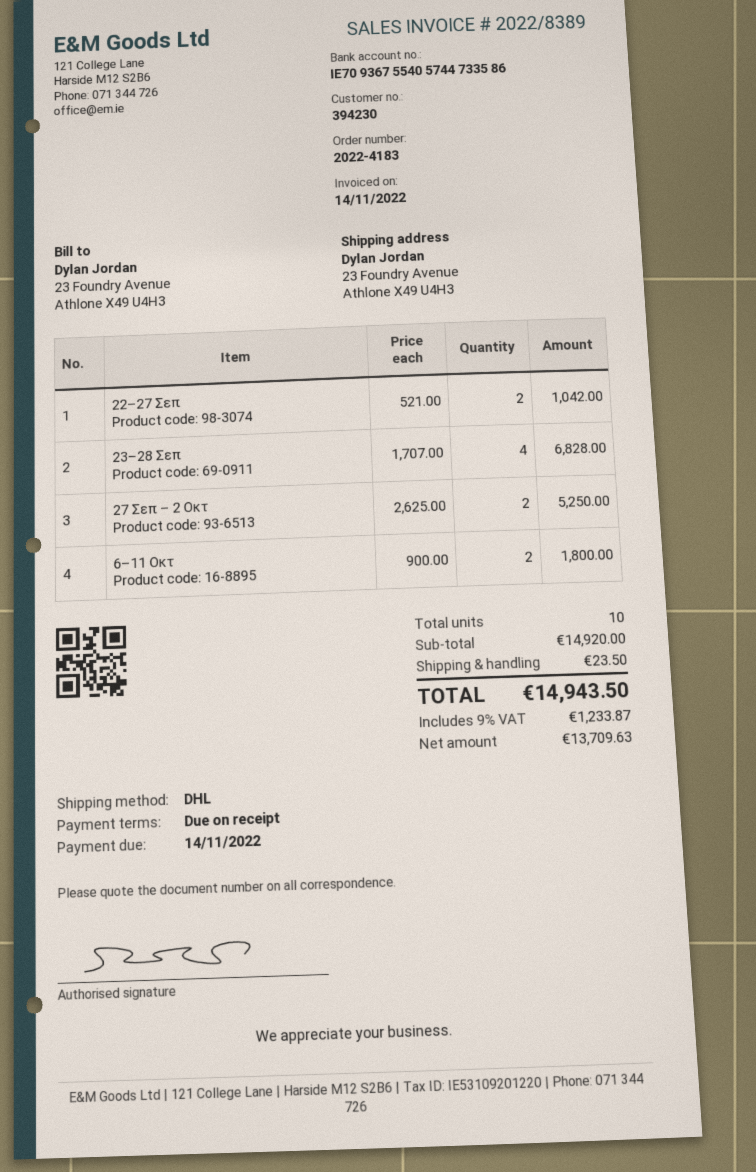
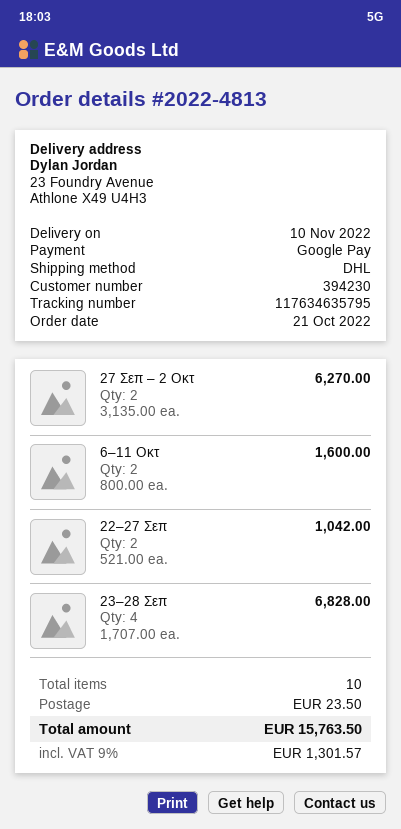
order number: 2022-4183 -> 2022-4813
27 Σεπ – 2 Οκτ: 2 x 2625.00 = 5250.00 -> 2 x 3135.00 = 6270.00
6–11 Οκτ: 2 x 900.00 = 1800.00 -> 2 x 800.00 = 1600.00
tax: 9% = 1233.87 -> 9% = 1301.57
total: 14943.50 -> 15763.50

